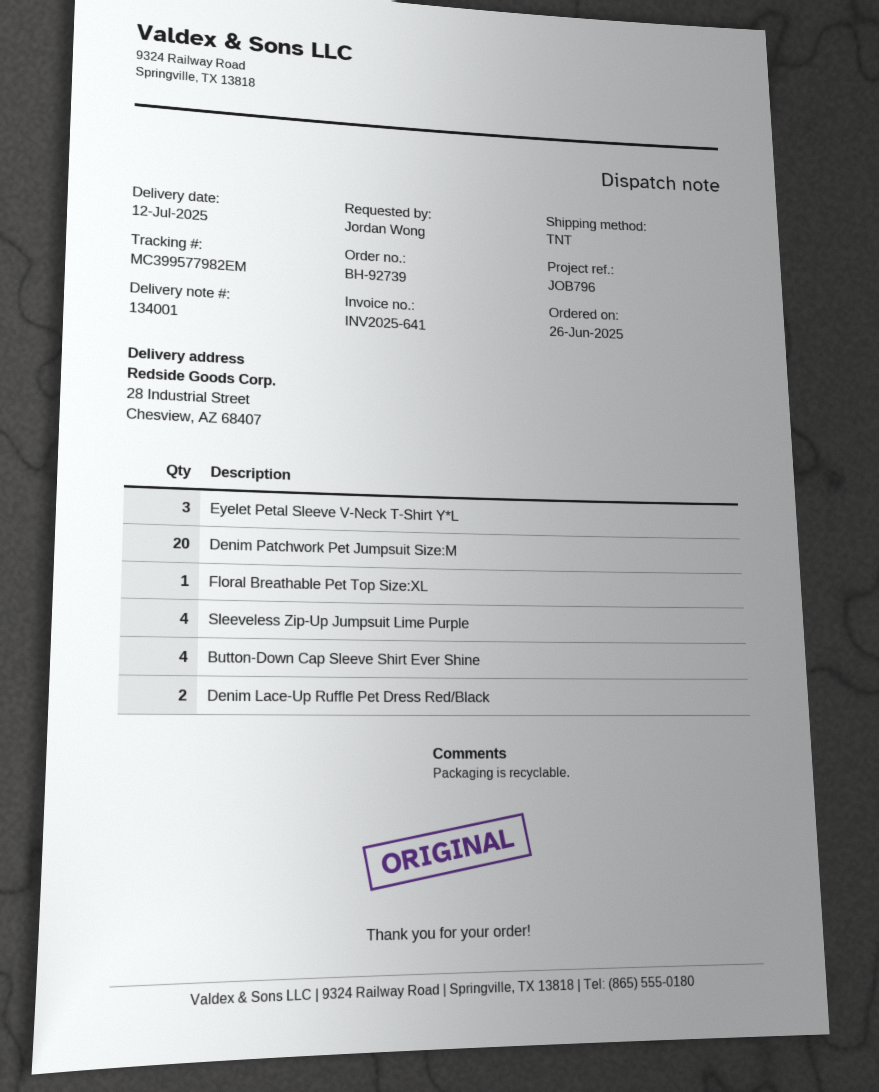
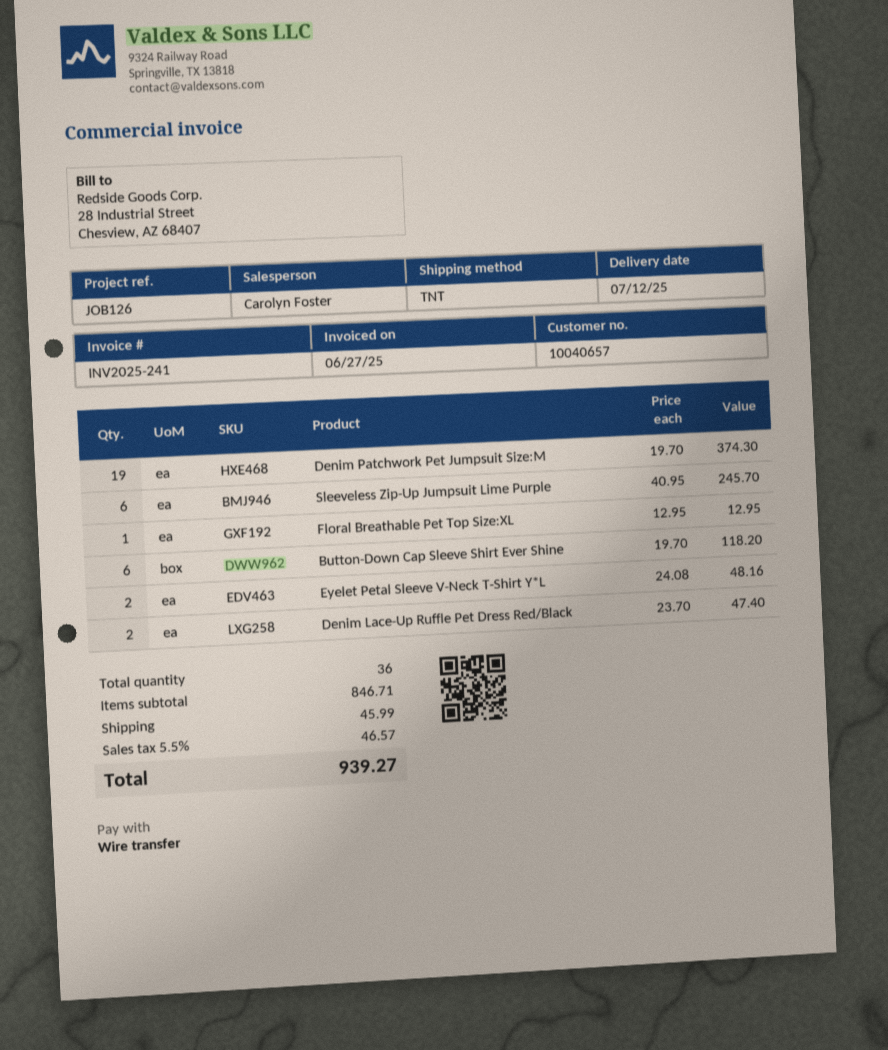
invoice number: INV2025-641 -> INV2025-241
reference: JOB796 -> JOB126
Eyelet Petal Sleeve V-Neck T-Shirt Y*L: 3 -> 2
Denim Patchwork Pet Jumpsuit Size:M: 20 -> 19
Sleeveless Zip-Up Jumpsuit Lime Purple: 4 -> 6
Button-Down Cap Sleeve Shirt Ever Shine: 4 -> 6

